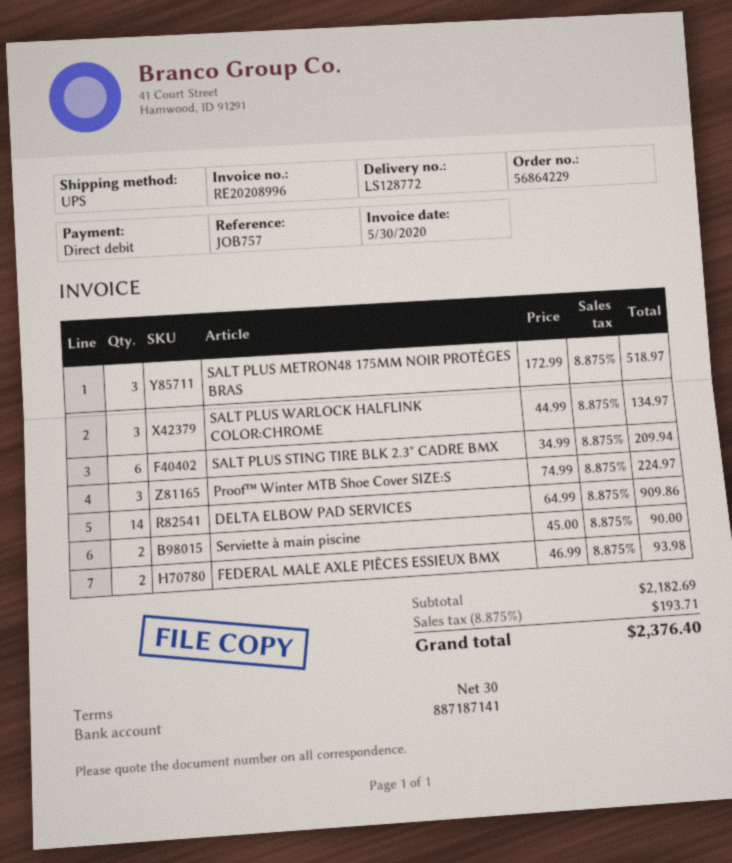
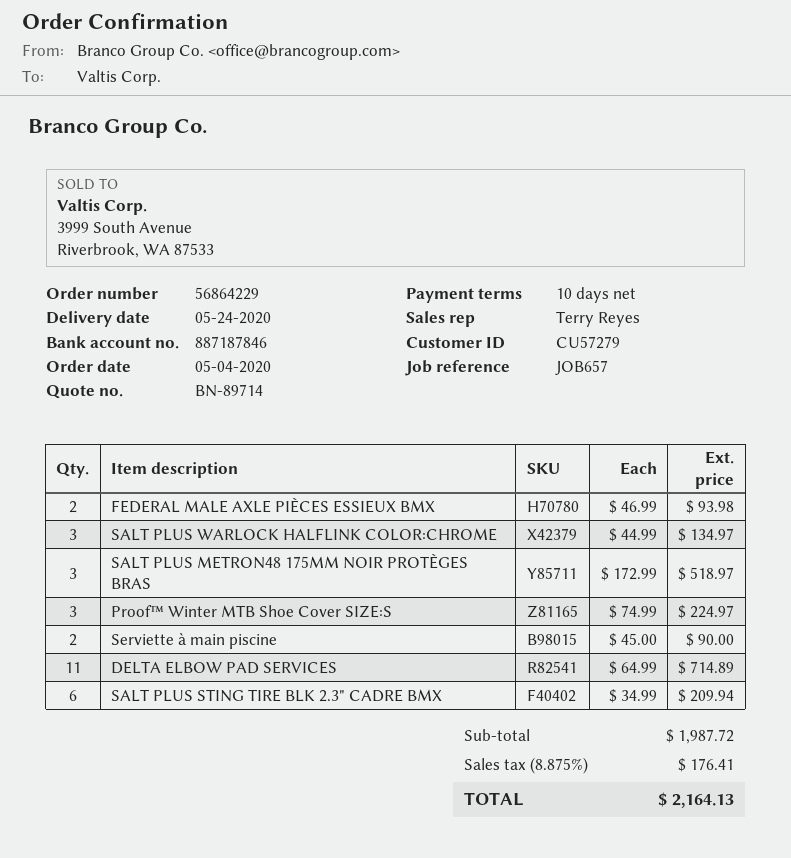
payment terms: 30 days -> 10 days
reference: JOB757 -> JOB657
bank account: 887187141 -> 887187846
DELTA ELBOW PAD SERVICES: 14 x 64.99 = 909.86 -> 11 x 64.99 = 714.89
subtotal: 2182.69 -> 1987.72
tax: 8.875% = 193.71 -> 8.875% = 176.41
total: 2376.40 -> 2164.13

